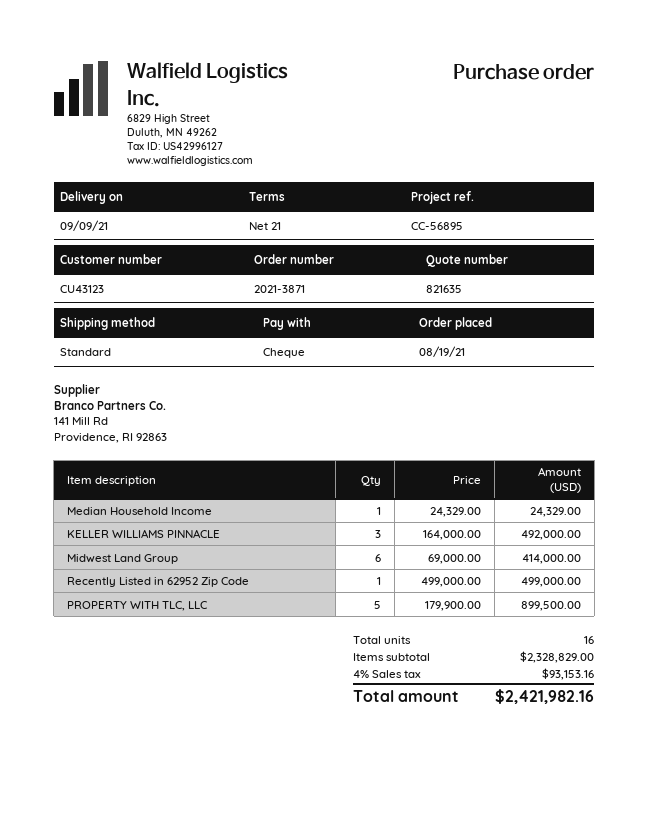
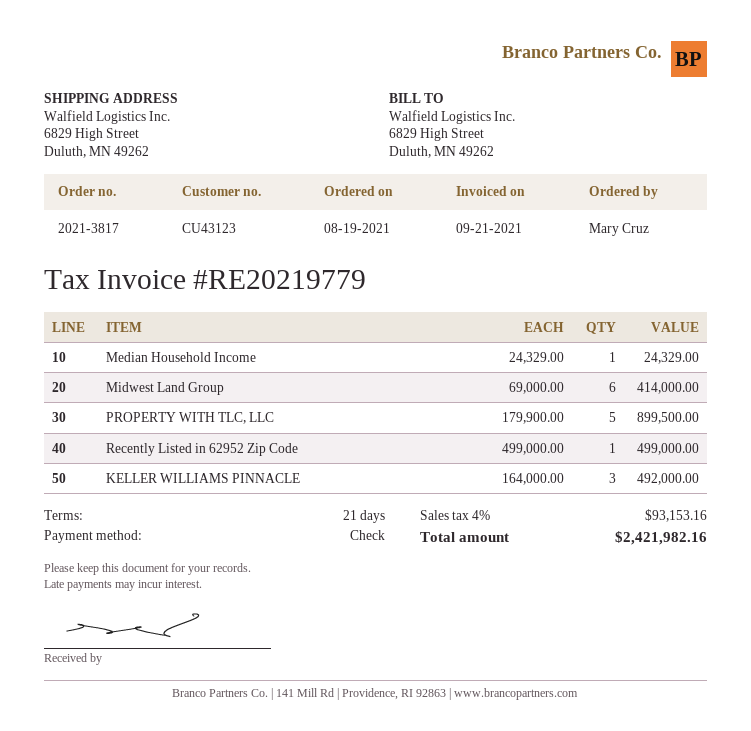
order number: 2021-3871 -> 2021-3817

